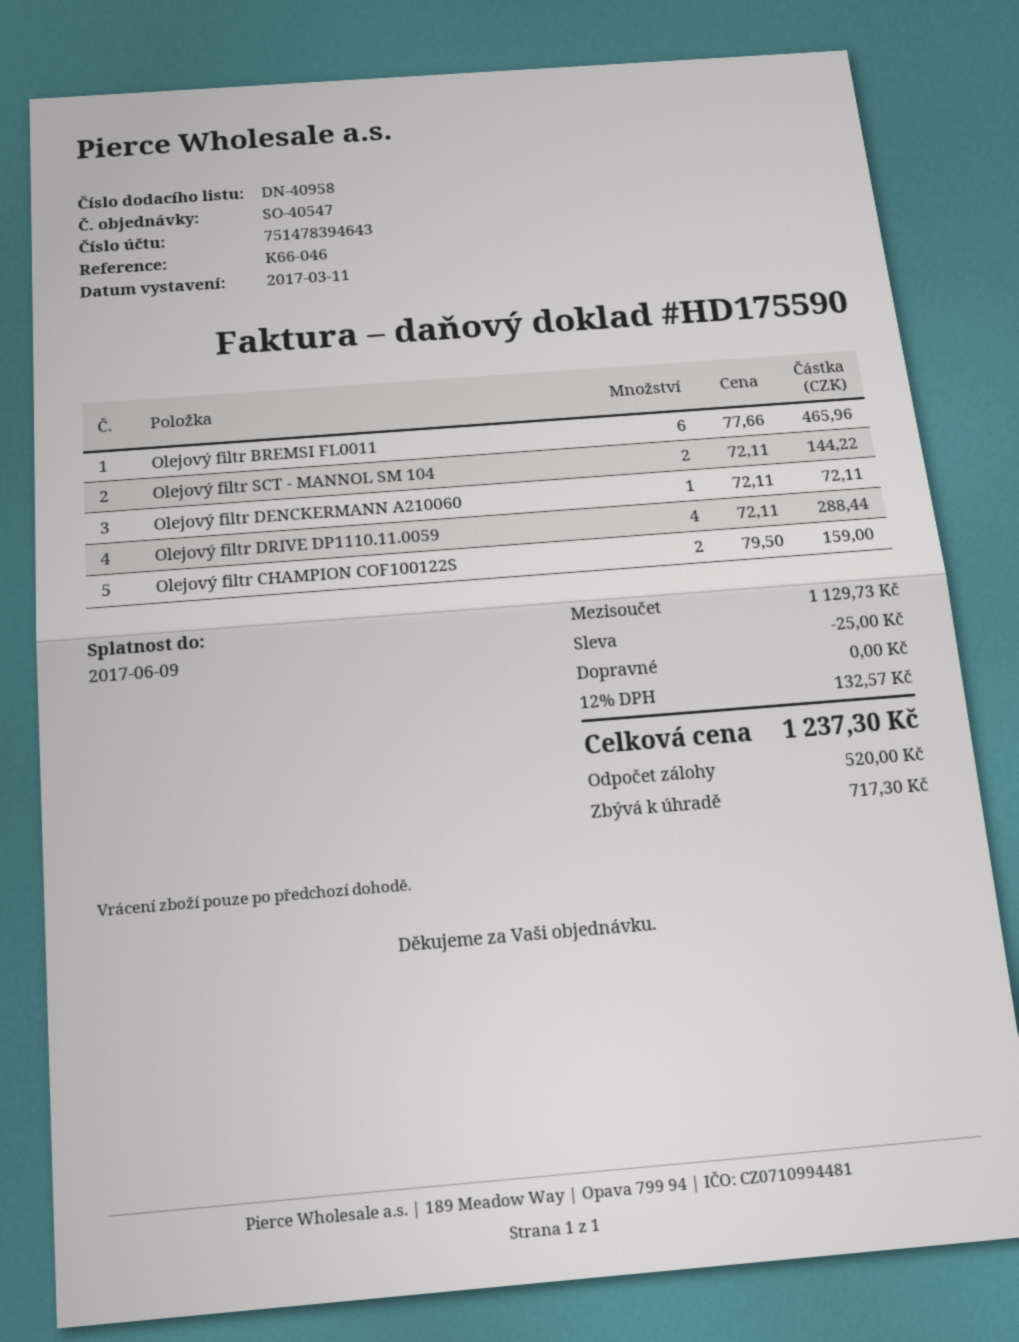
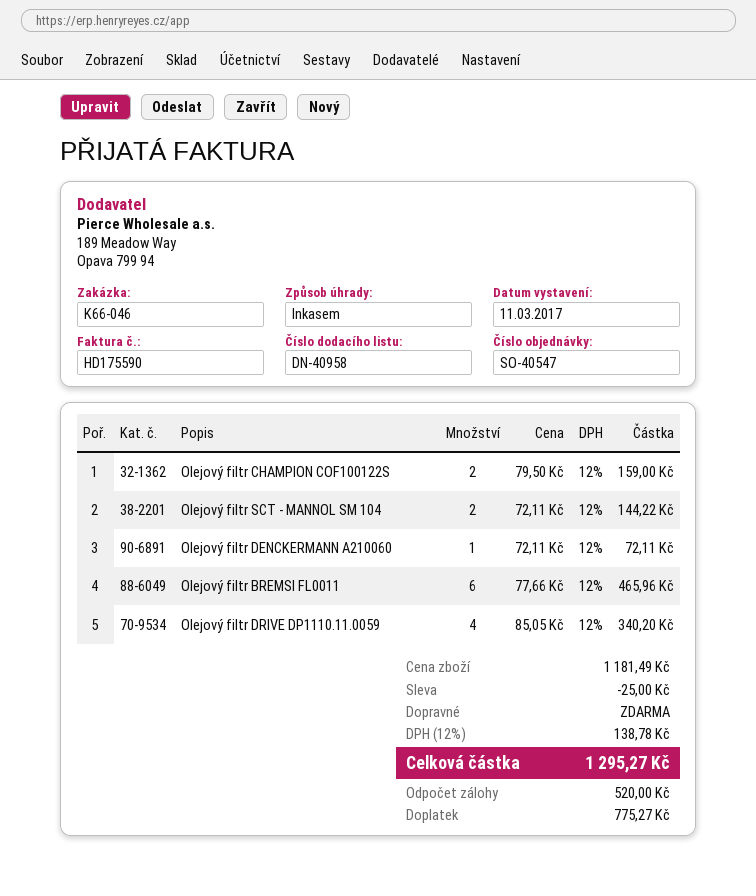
Olejový filtr DRIVE DP1110.11.0059: 4 x 72.11 = 288.44 -> 4 x 85.05 = 340.20
subtotal: 1129.73 -> 1181.49
tax: 12% = 132.57 -> 12% = 138.78
total: 1237.30 -> 1295.27
balance: 717.30 -> 775.27

